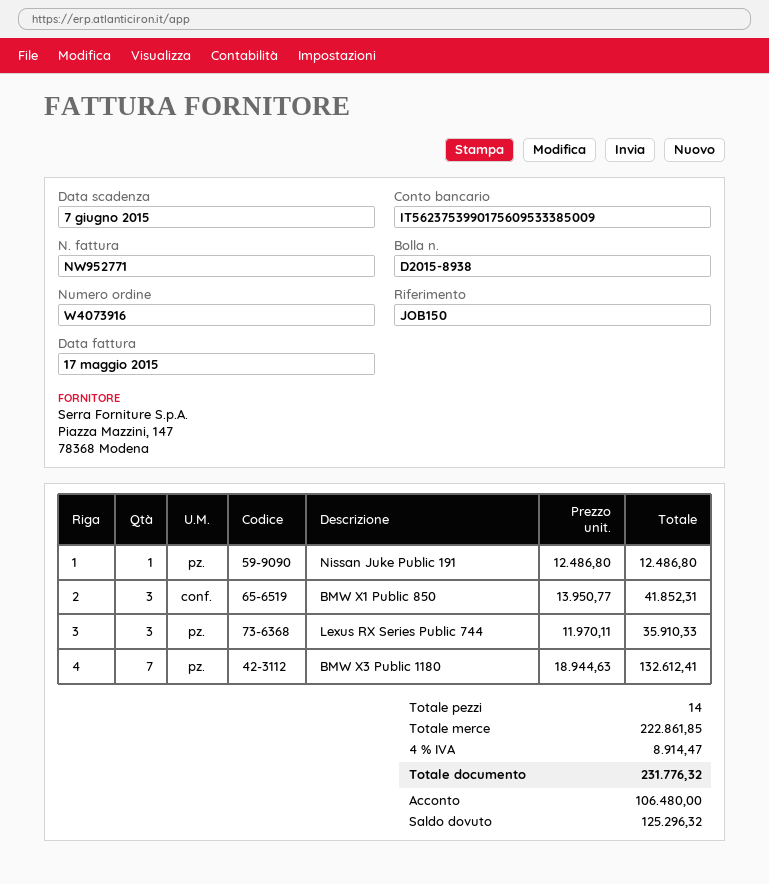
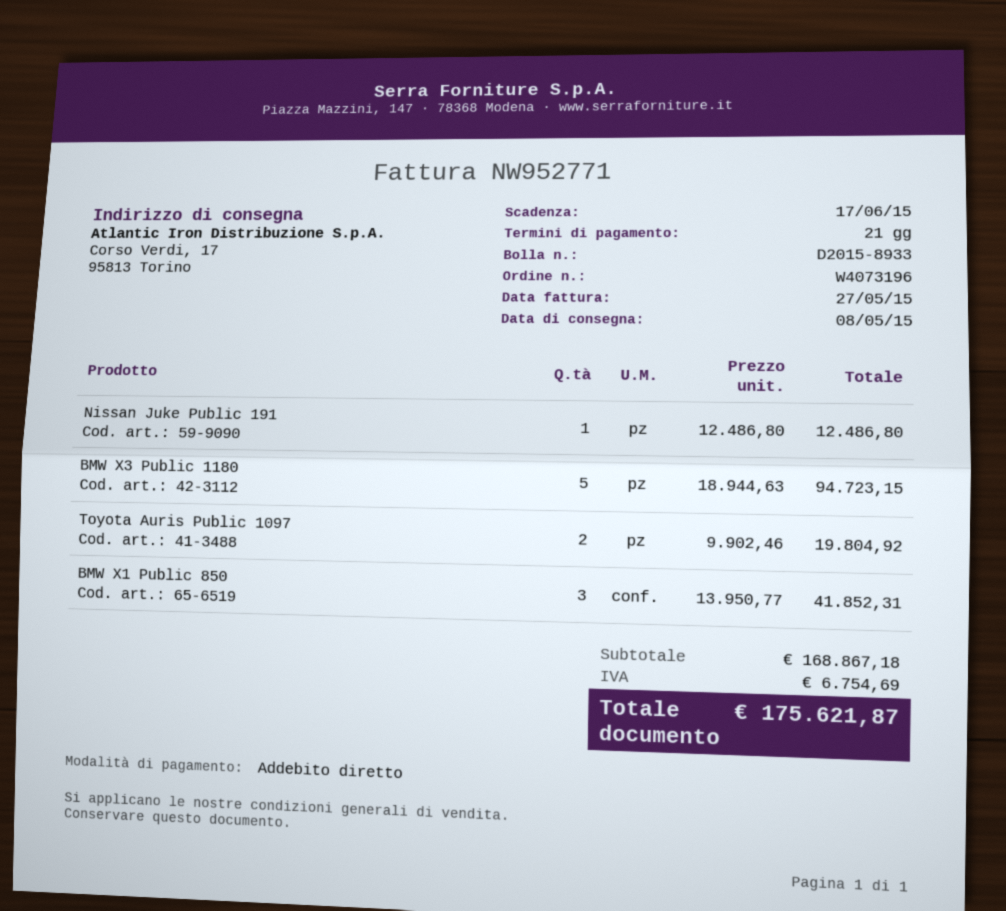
order number: W4073916 -> W4073196
delivery note number: D2015-8938 -> D2015-8933
invoice date: 2015-05-17 -> 2015-05-27
due date: 2015-06-07 -> 2015-06-17
Lexus RX Series Public 744: 3 x 11970.11 = 35910.33 -> none
BMW X3 Public 1180: 7 x 18944.63 = 132612.41 -> 5 x 18944.63 = 94723.15
Toyota Auris Public 1097: none -> 2 x 9902.46 = 19804.92
subtotal: 222861.85 -> 168867.18
tax: 8914.47 -> 6754.69
total: 231776.32 -> 175621.87

